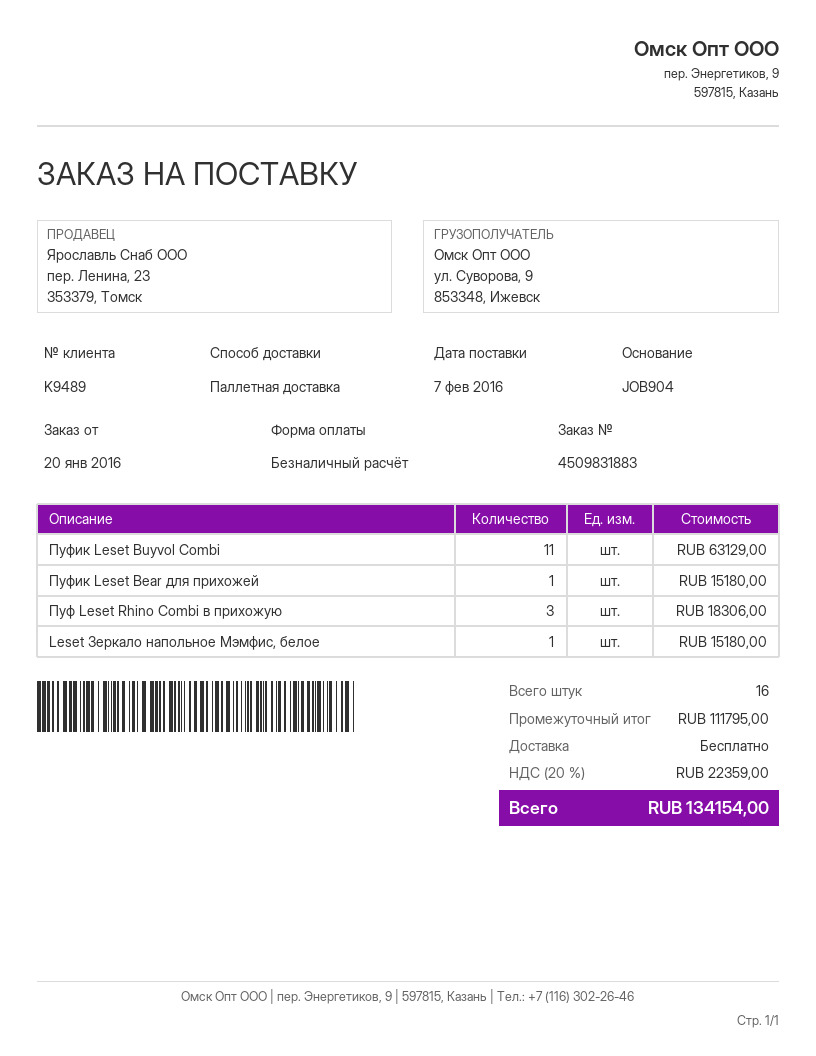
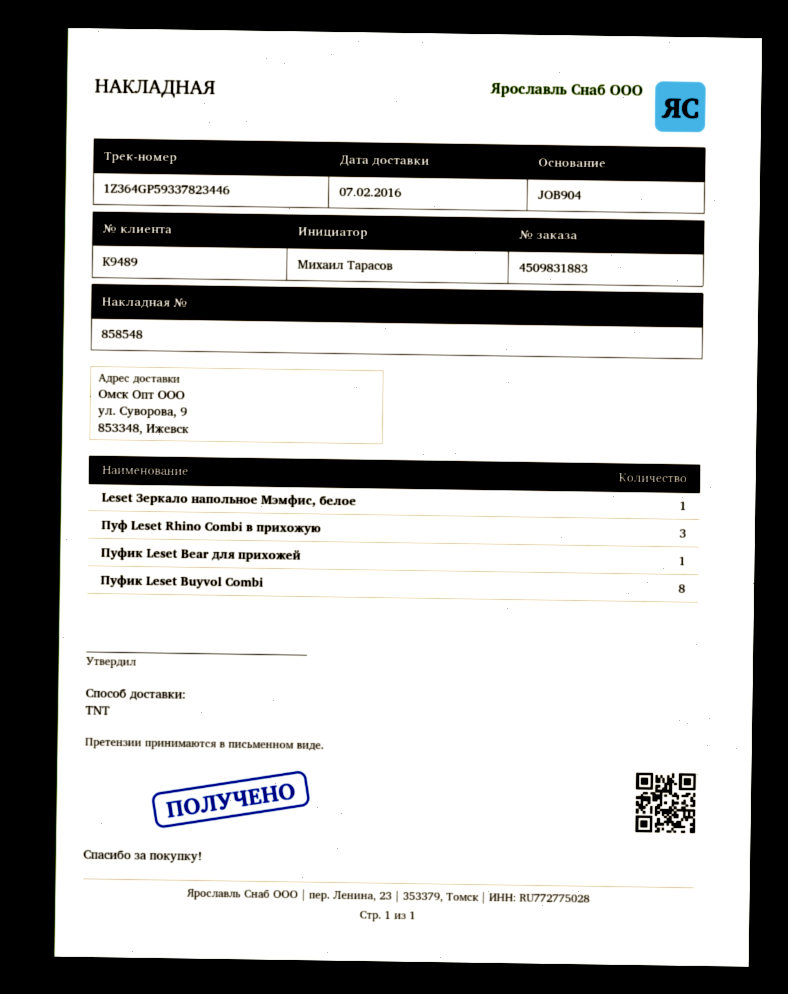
shipping method: pallet freight -> TNT
Пуфик Leset Buyvol Combi: 11 -> 8

